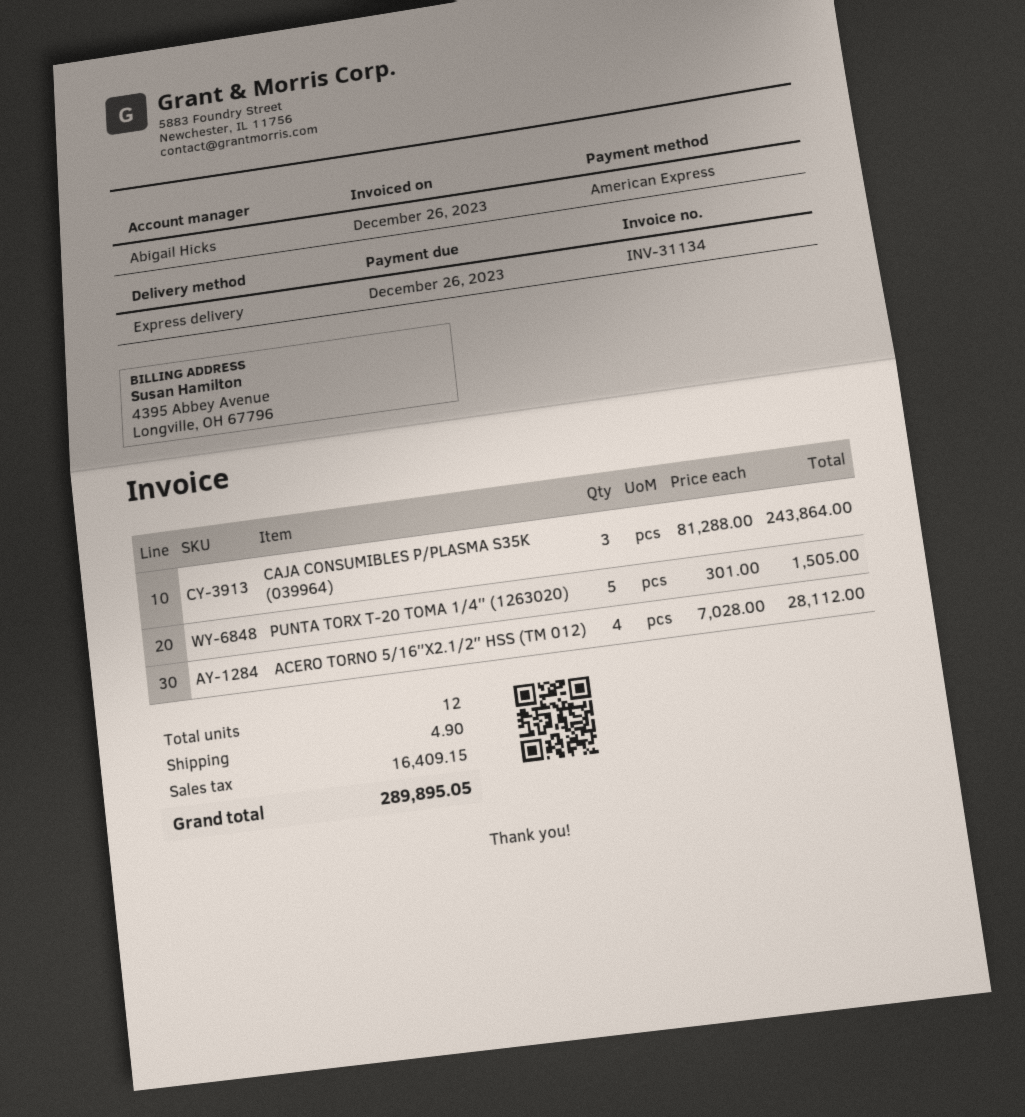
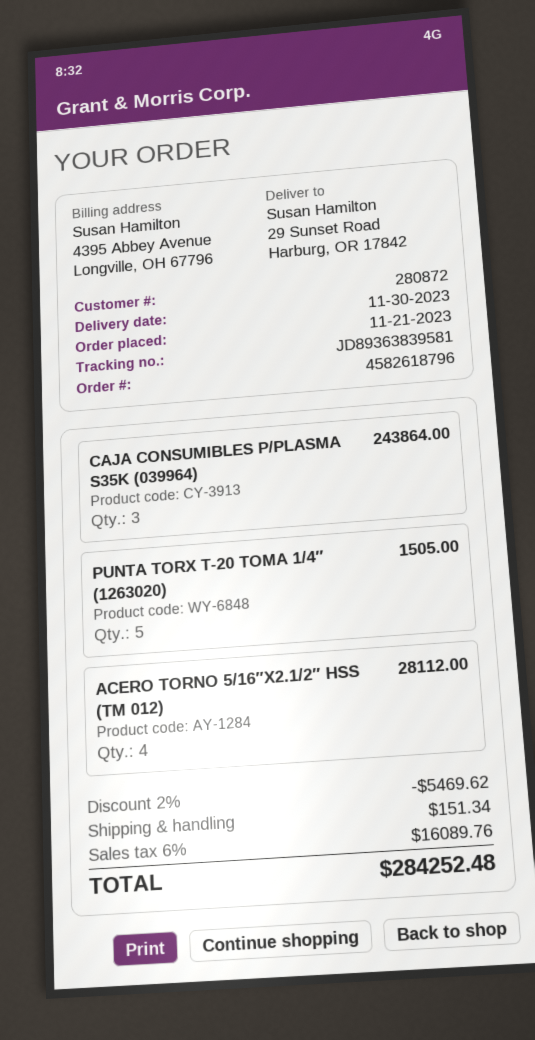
discount: none -> 2% = 5469.62
shipping: 4.90 -> 151.34
tax: 16409.15 -> 16089.76
total: 289895.05 -> 284252.48

